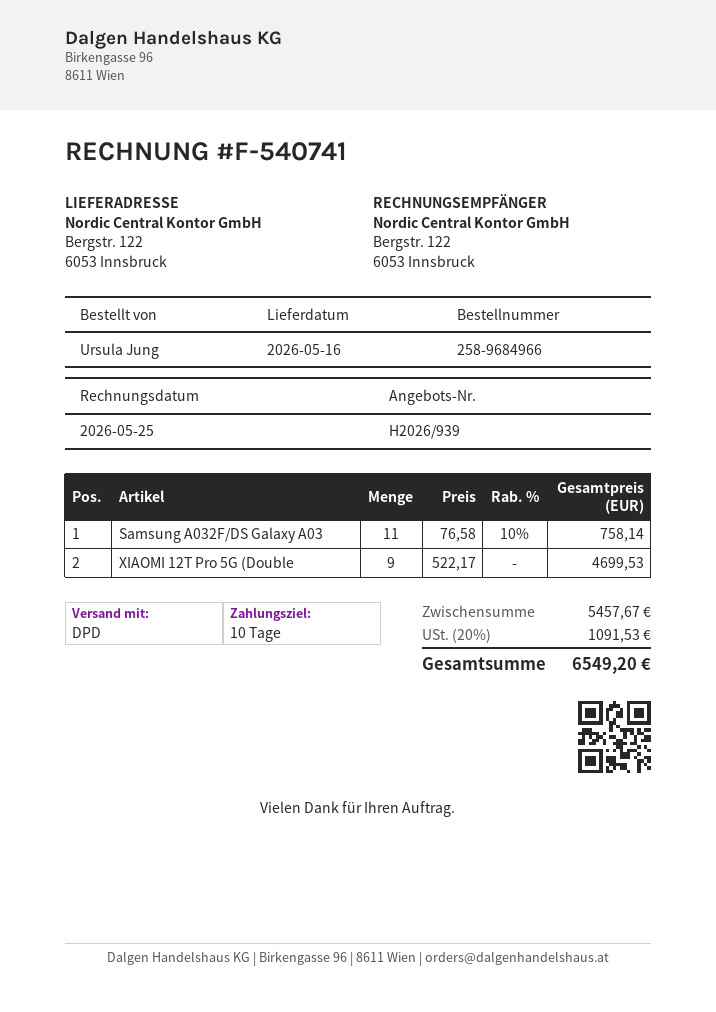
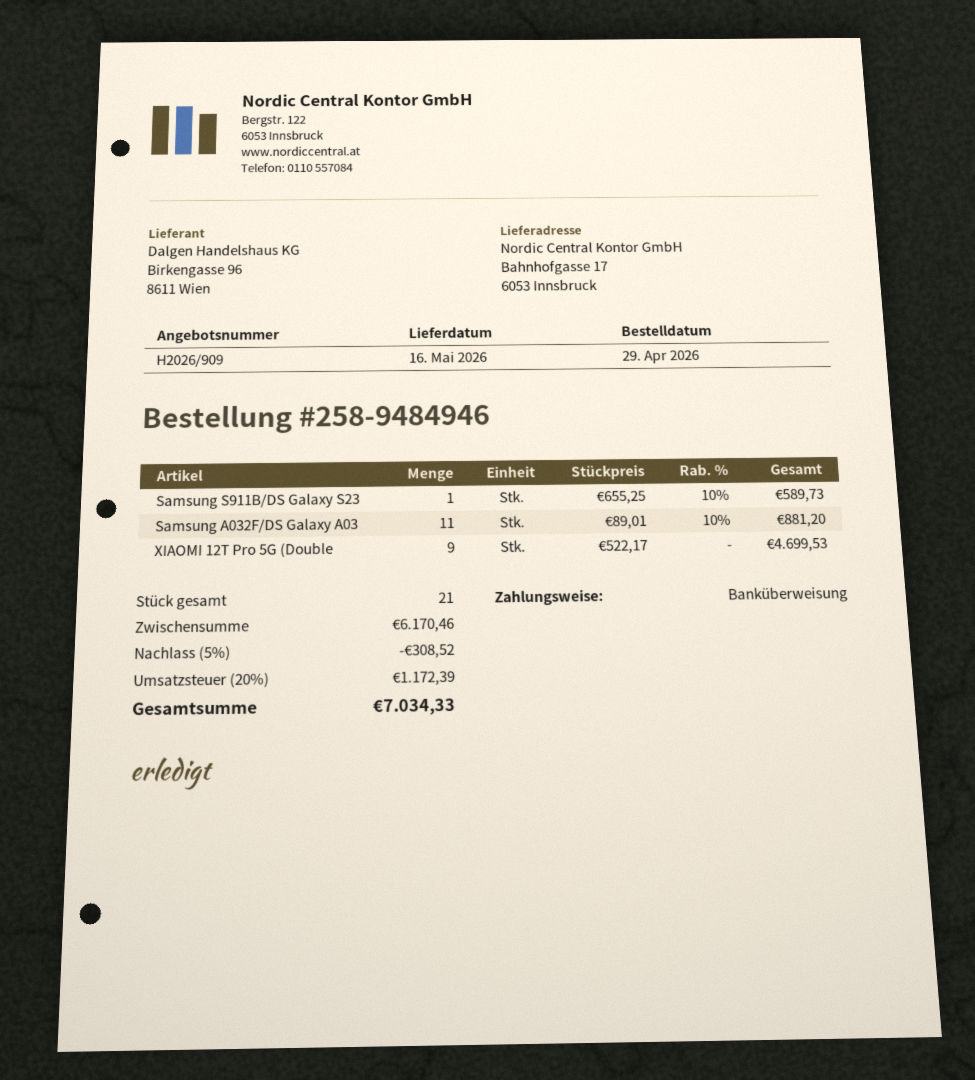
quote number: H2026/939 -> H2026/909
order number: 258-9684966 -> 258-9484946
ship to: Bergstr. 122, 6053 Innsbruck -> Bahnhofgasse 17, 6053 Innsbruck
Samsung A032F/DS Galaxy A03: 11 x 76.58 - 10% = 758.14 -> 11 x 89.01 - 10% = 881.20
Samsung S911B/DS Galaxy S23: none -> 1 x 655.25 - 10% = 589.73
subtotal: 5457.67 -> 6170.46
discount: none -> 5% = 308.52
tax: 20% = 1091.53 -> 20% = 1172.39
total: 6549.20 -> 7034.33

